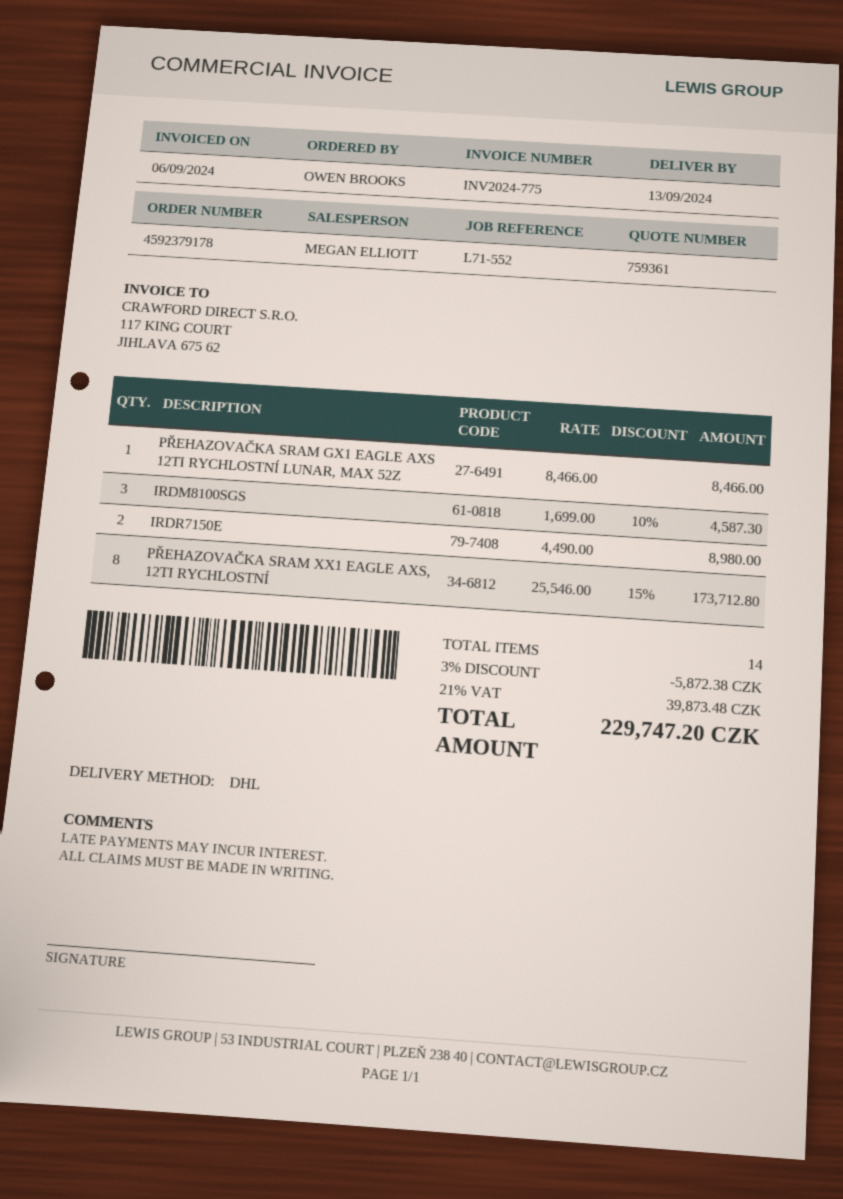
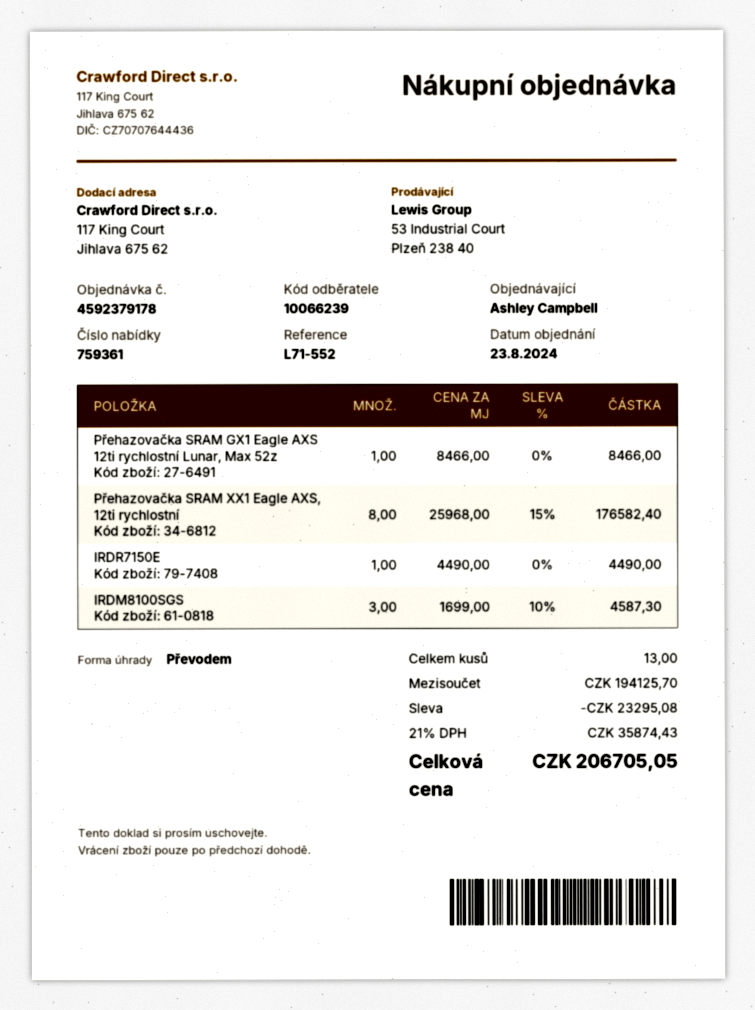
ordered by: OWEN BROOKS -> Ashley Campbell
IRDR7150E: 2 x 4490.00 = 8980.00 -> 1 x 4490.00 = 4490.00
PŘEHAZOVAČKA SRAM XX1 EAGLE AXS, 12TI RYCHLOSTNÍ: 8 x 25546.00 - 15% = 173712.80 -> 8 x 25968.00 - 15% = 176582.40
total quantity: 14 -> 13
discount: 5872.38 -> 23295.08
tax: 21% = 39873.48 -> 21% = 35874.43
total: 229747.20 -> 206705.05

